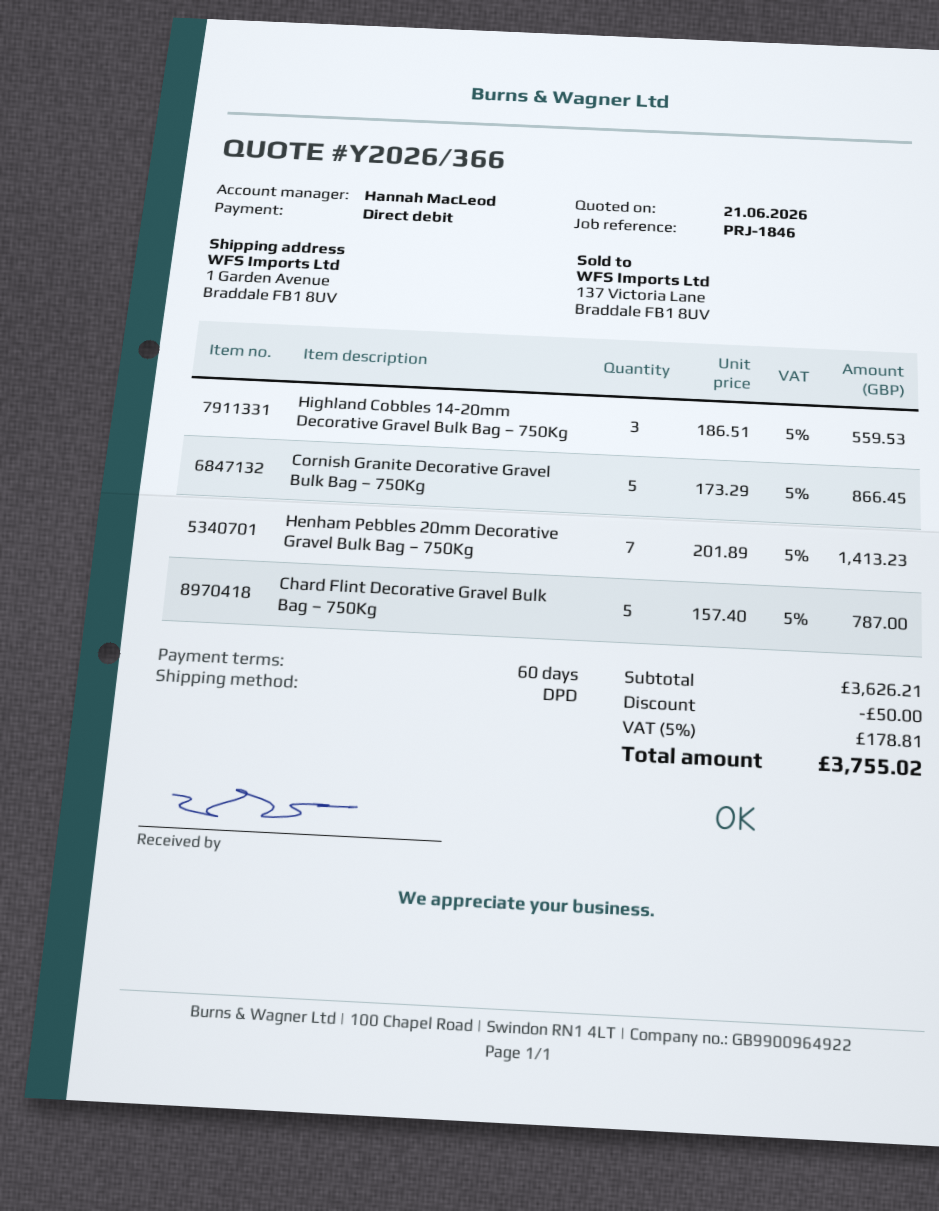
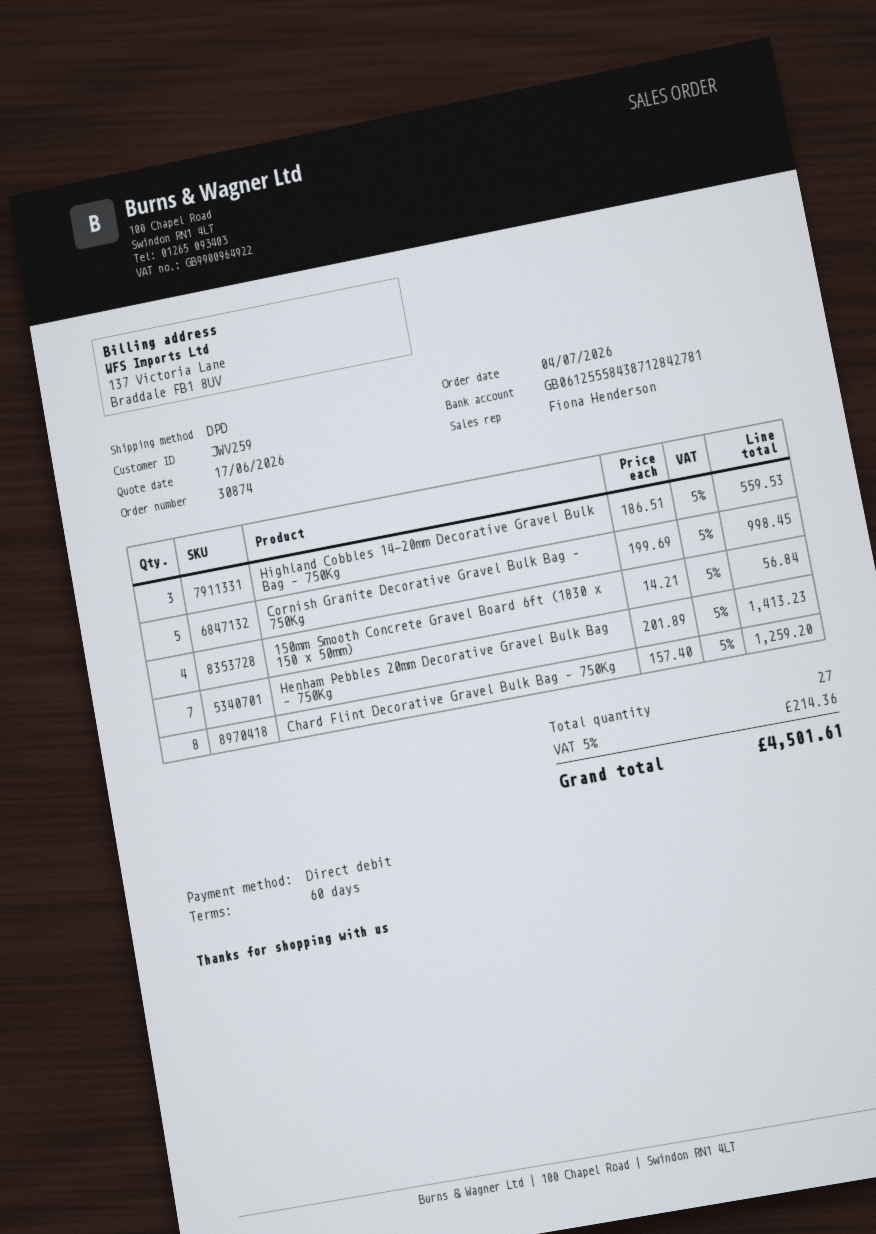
quote date: 2026-06-21 -> 2026-06-17
sales rep: Hannah MacLeod -> Fiona Henderson
Cornish Granite Decorative Gravel Bulk Bag – 750Kg: 5 x 173.29 = 866.45 -> 5 x 199.69 = 998.45
Chard Flint Decorative Gravel Bulk Bag – 750Kg: 5 x 157.40 = 787.00 -> 8 x 157.40 = 1259.20
150mm Smooth Concrete Gravel Board 6ft (1830 x 150 x 50mm): none -> 4 x 14.21 = 56.84
discount: 50.00 -> none
tax: 5% = 178.81 -> 5% = 214.36
total: 3755.02 -> 4501.61

